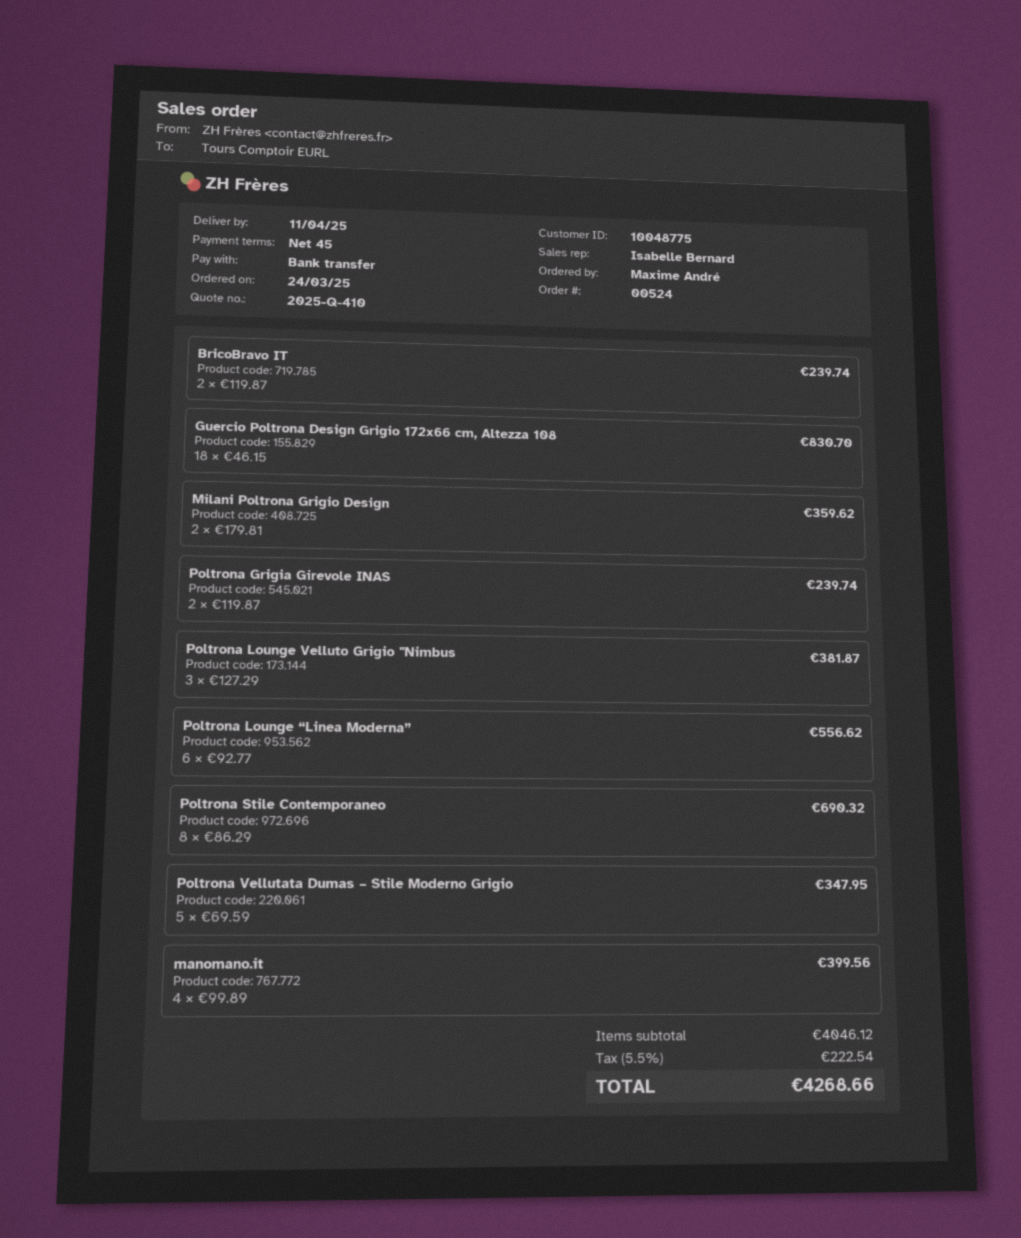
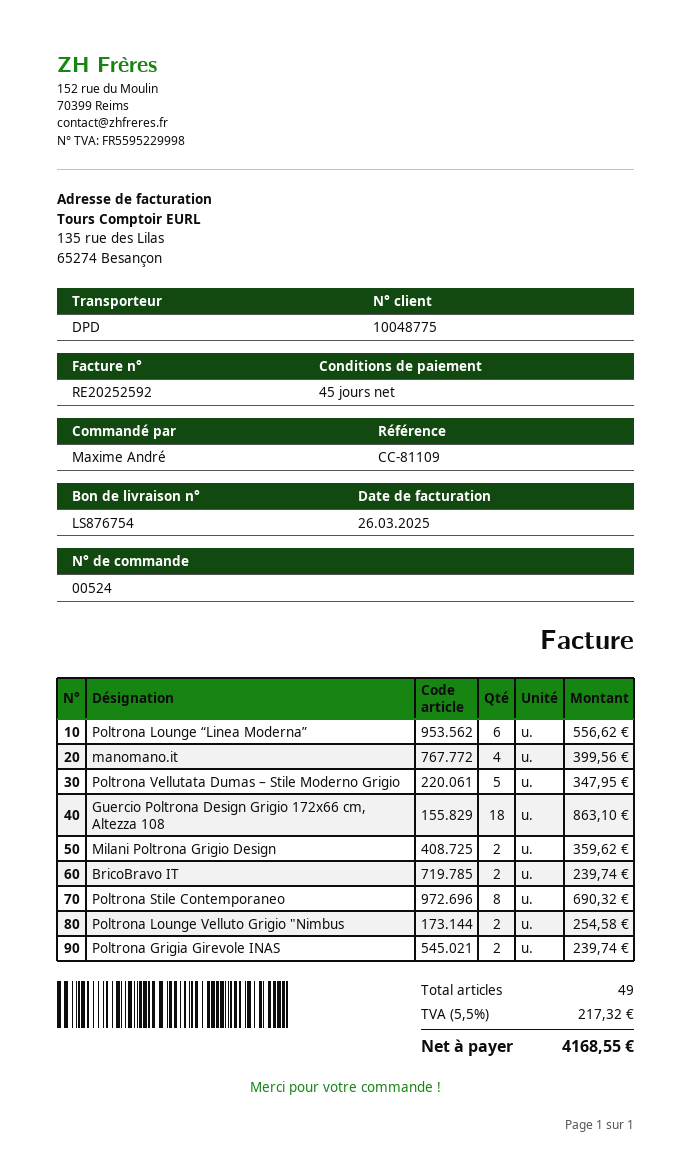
Guercio Poltrona Design Grigio 172x66 cm, Altezza 108: 18 for 830.70 -> 18 for 863.10
Poltrona Lounge Velluto Grigio "Nimbus: 3 for 381.87 -> 2 for 254.58
tax: 5.5% = 222.54 -> 5.5% = 217.32
total: 4268.66 -> 4168.55

